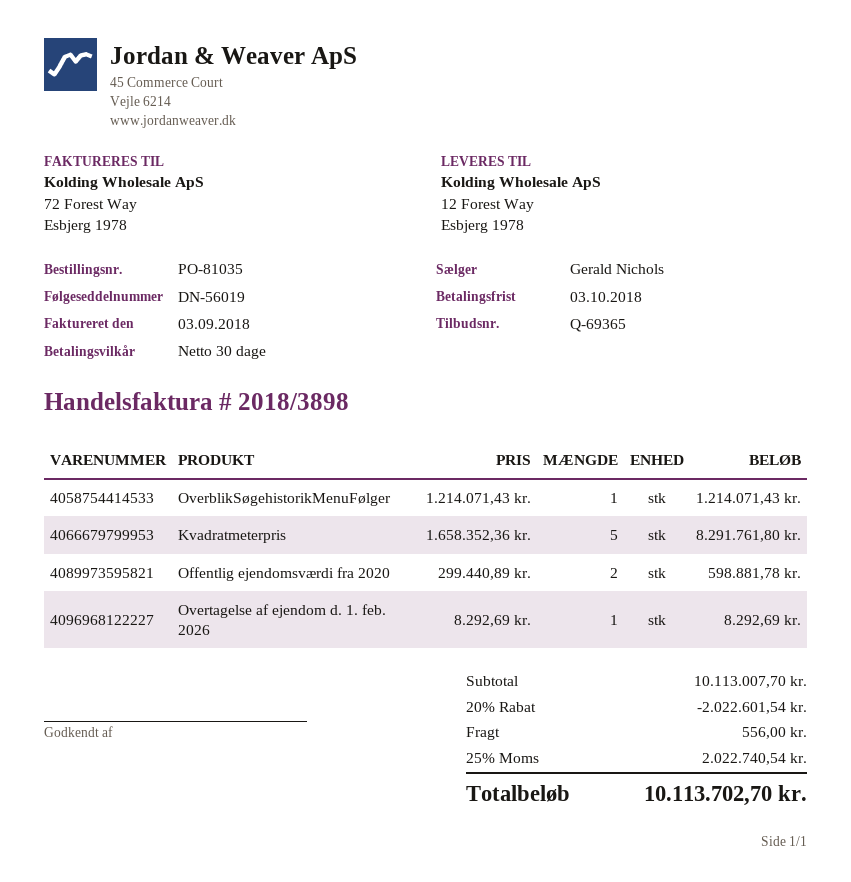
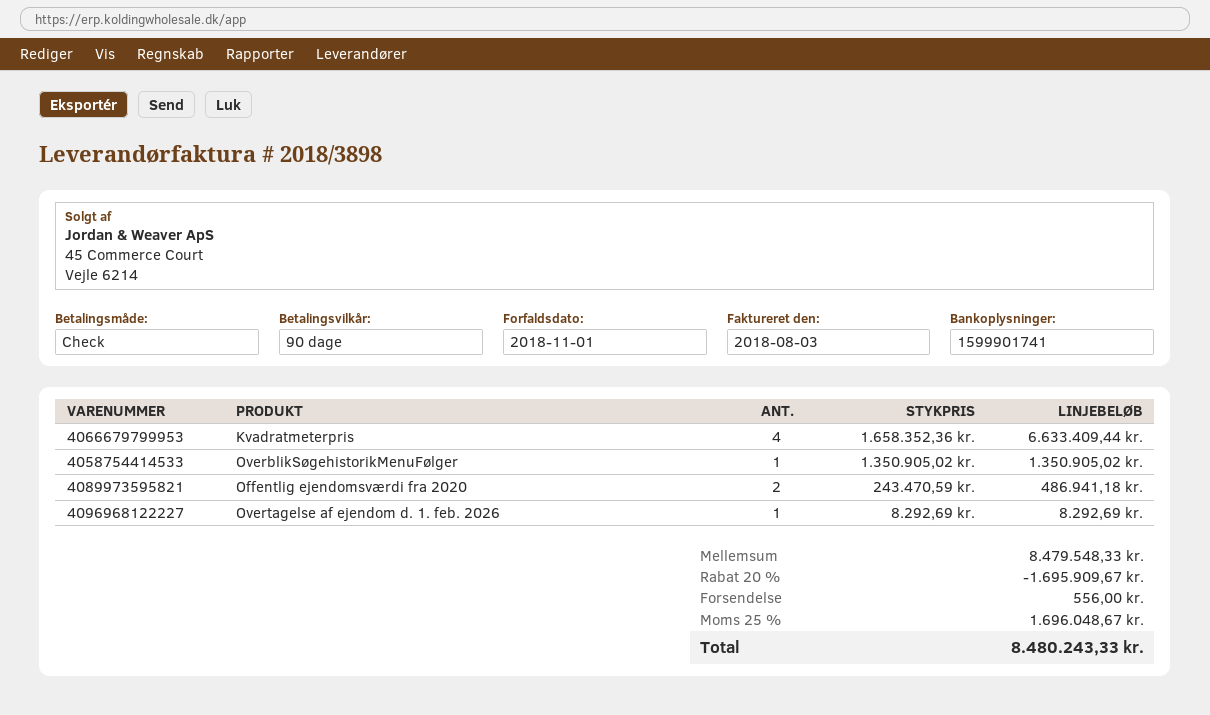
invoice date: 2018-09-03 -> 2018-08-03
payment terms: 30 days -> 90 days
due date: 2018-10-03 -> 2018-11-01
OverblikSøgehistorikMenuFølger: 1 x 1214071.43 = 1214071.43 -> 1 x 1350905.02 = 1350905.02
Kvadratmeterpris: 5 x 1658352.36 = 8291761.80 -> 4 x 1658352.36 = 6633409.44
Offentlig ejendomsværdi fra 2020: 2 x 299440.89 = 598881.78 -> 2 x 243470.59 = 486941.18
subtotal: 10113007.70 -> 8479548.33
discount: 20% = 2022601.54 -> 20% = 1695909.67
tax: 25% = 2022740.54 -> 25% = 1696048.67
total: 10113702.70 -> 8480243.33

